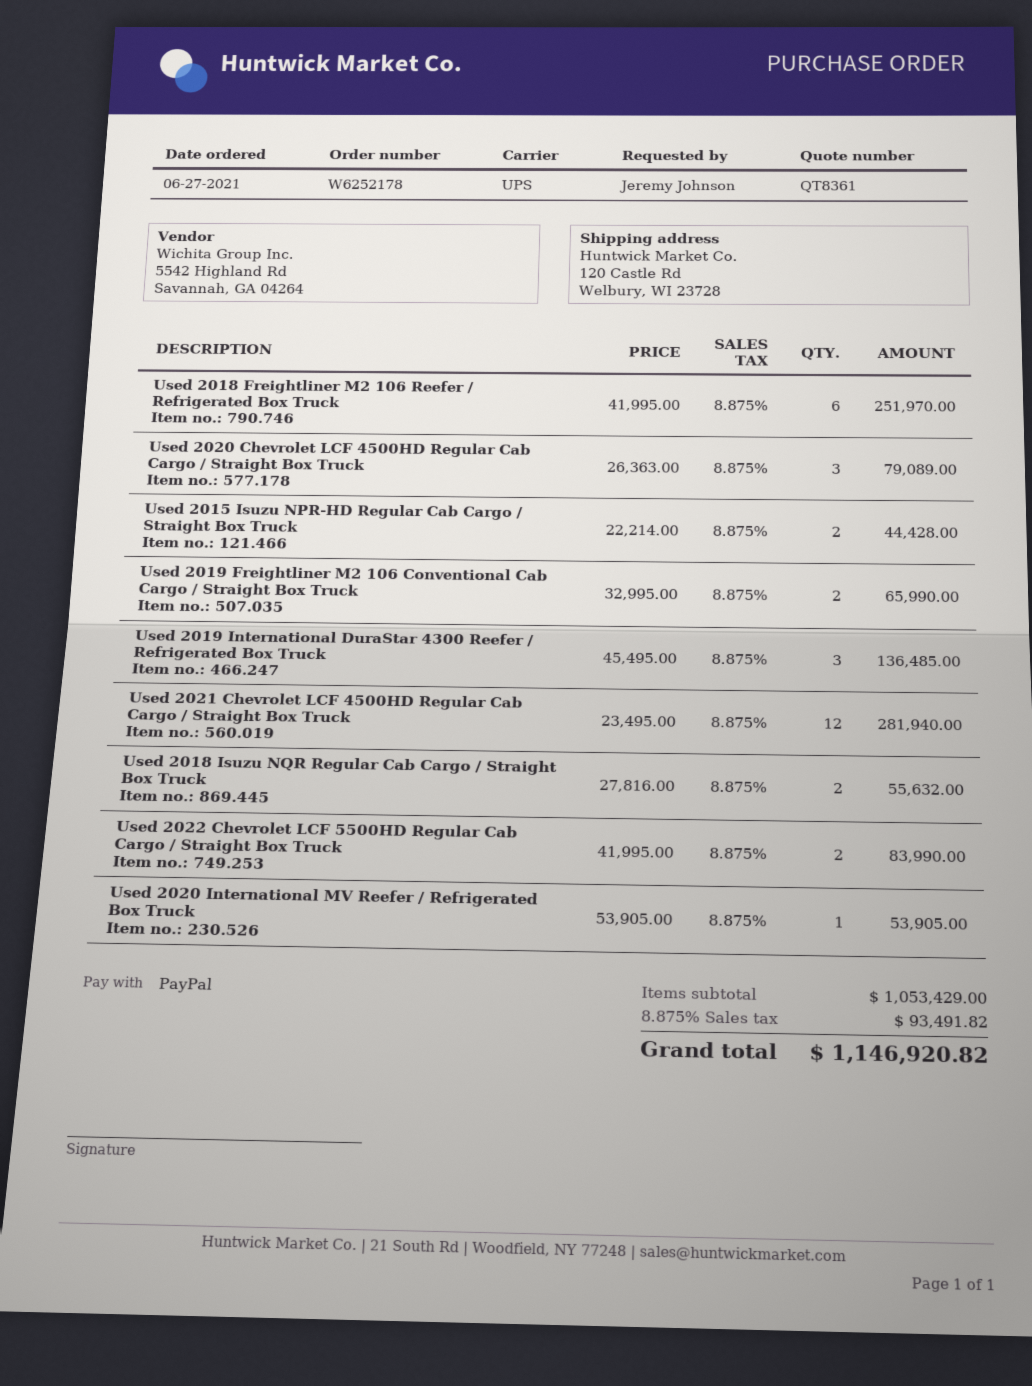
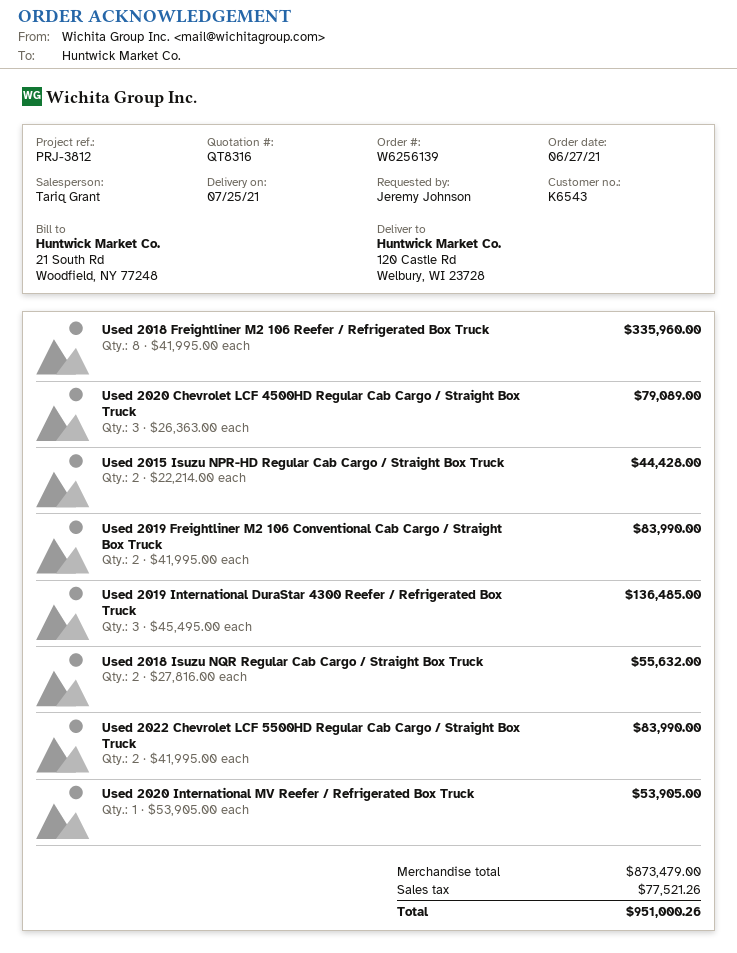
quote number: QT8361 -> QT8316
order number: W6252178 -> W6256139
Used 2018 Freightliner M2 106 Reefer / Refrigerated Box Truck: 6 x 41995.00 = 251970.00 -> 8 x 41995.00 = 335960.00
Used 2019 Freightliner M2 106 Conventional Cab Cargo / Straight Box Truck: 2 x 32995.00 = 65990.00 -> 2 x 41995.00 = 83990.00
Used 2021 Chevrolet LCF 4500HD Regular Cab Cargo / Straight Box Truck: 12 x 23495.00 = 281940.00 -> none
subtotal: 1053429.00 -> 873479.00
tax: 93491.82 -> 77521.26
total: 1146920.82 -> 951000.26

